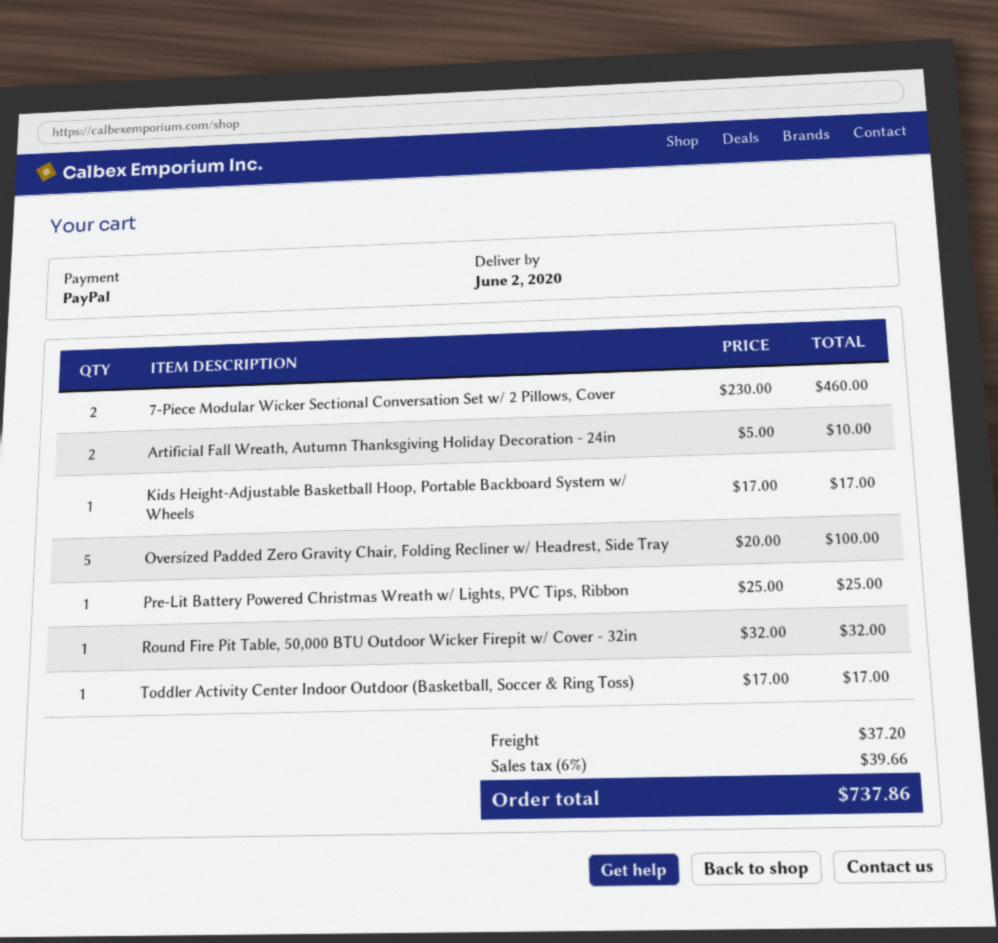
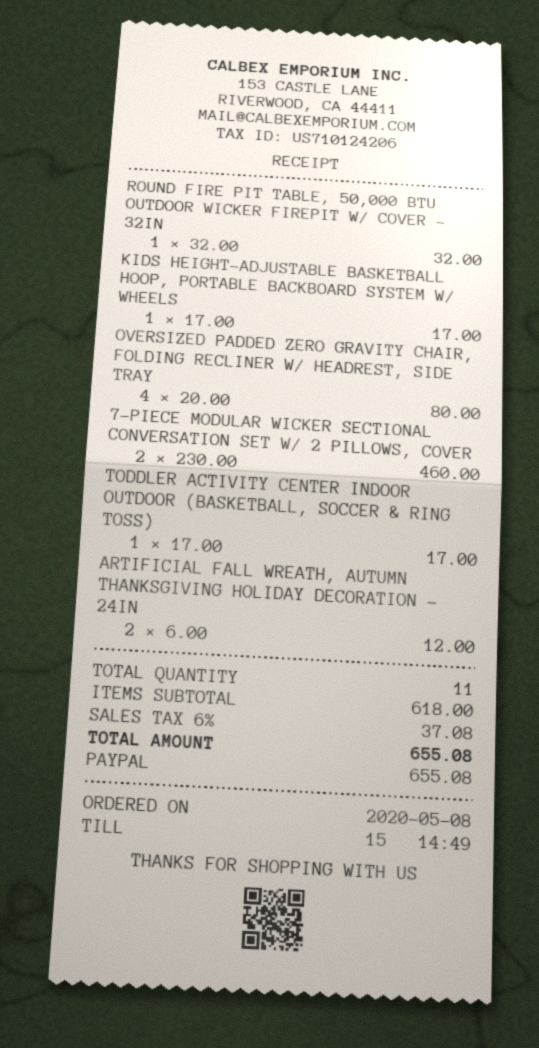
Artificial Fall Wreath, Autumn Thanksgiving Holiday Decoration - 24in: 2 x 5.00 = 10.00 -> 2 x 6.00 = 12.00
Oversized Padded Zero Gravity Chair, Folding Recliner w/ Headrest, Side Tray: 5 x 20.00 = 100.00 -> 4 x 20.00 = 80.00
Pre-Lit Battery Powered Christmas Wreath w/ Lights, PVC Tips, Ribbon: 1 x 25.00 = 25.00 -> none
shipping: 37.20 -> none
tax: 6% = 39.66 -> 6% = 37.08
total: 737.86 -> 655.08

